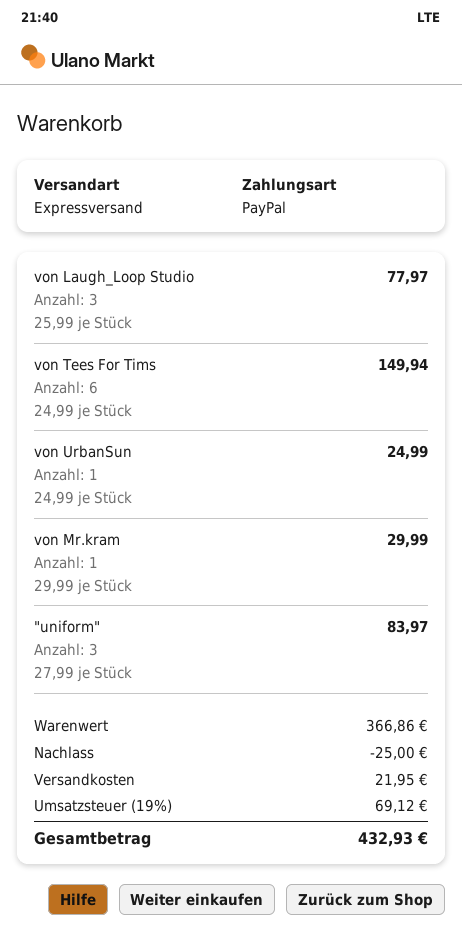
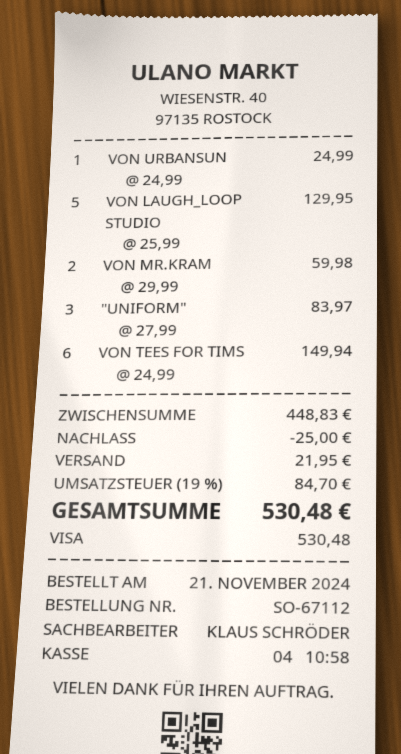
payment method: PayPal -> Visa
von Laugh_Loop Studio: 3 x 25.99 = 77.97 -> 5 x 25.99 = 129.95
von Mr.kram: 1 x 29.99 = 29.99 -> 2 x 29.99 = 59.98
subtotal: 366.86 -> 448.83
tax: 19% = 69.12 -> 19% = 84.70
total: 432.93 -> 530.48

